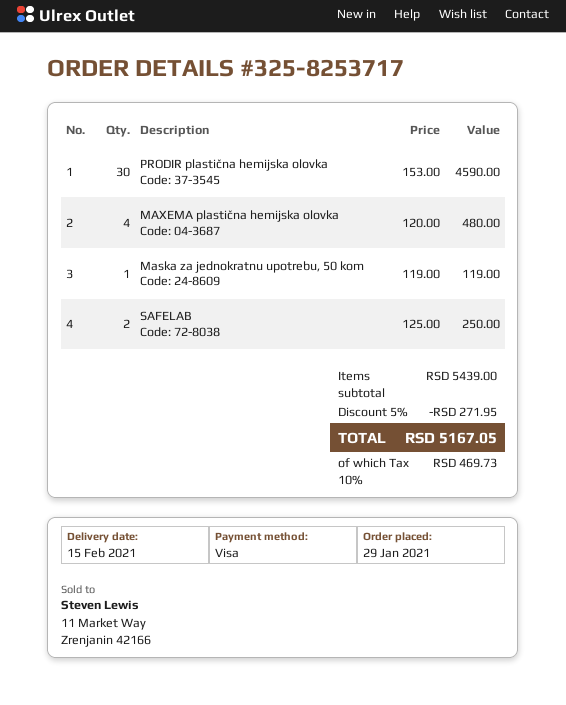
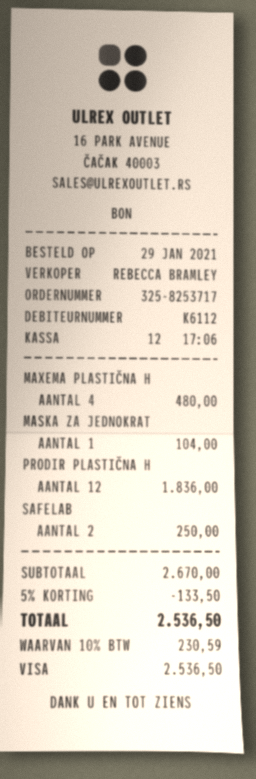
PRODIR plastična hemijska olovka: 30 for 4590.00 -> 12 for 1836.00
Maska za jednokratnu upotrebu, 50 kom: 1 for 119.00 -> 1 for 104.00
subtotal: 5439.00 -> 2670.00
discount: 5% = 271.95 -> 5% = 133.50
tax: 10% = 469.73 -> 10% = 230.59
total: 5167.05 -> 2536.50

